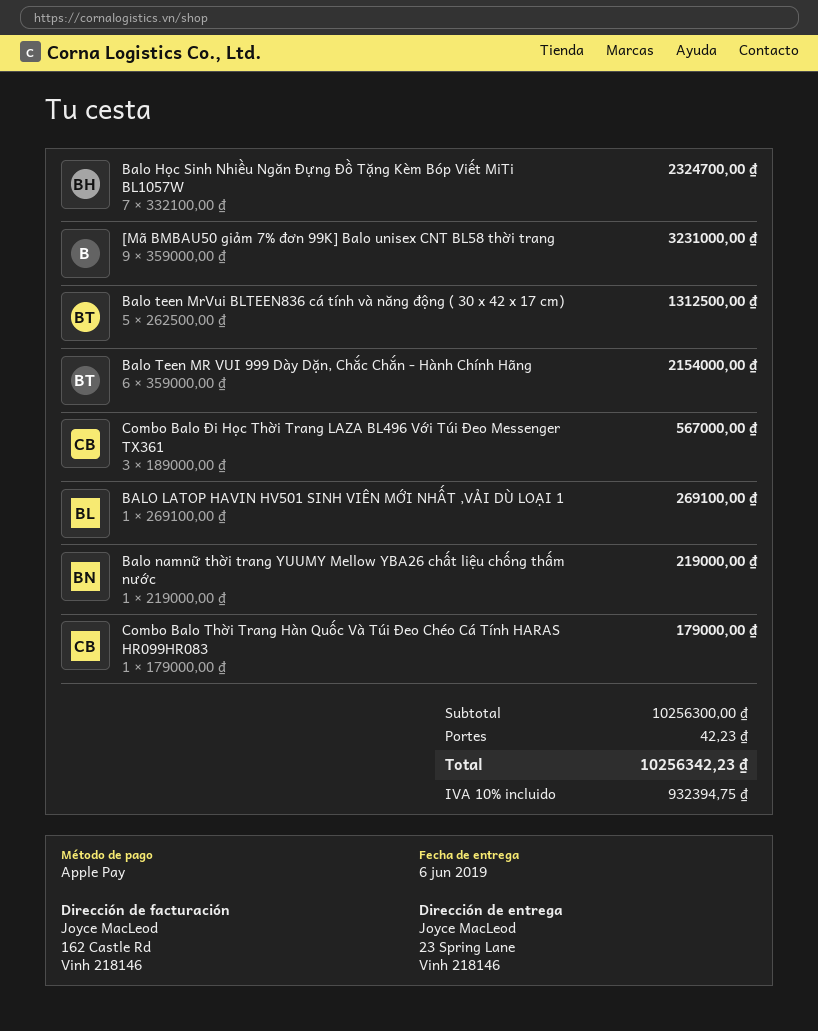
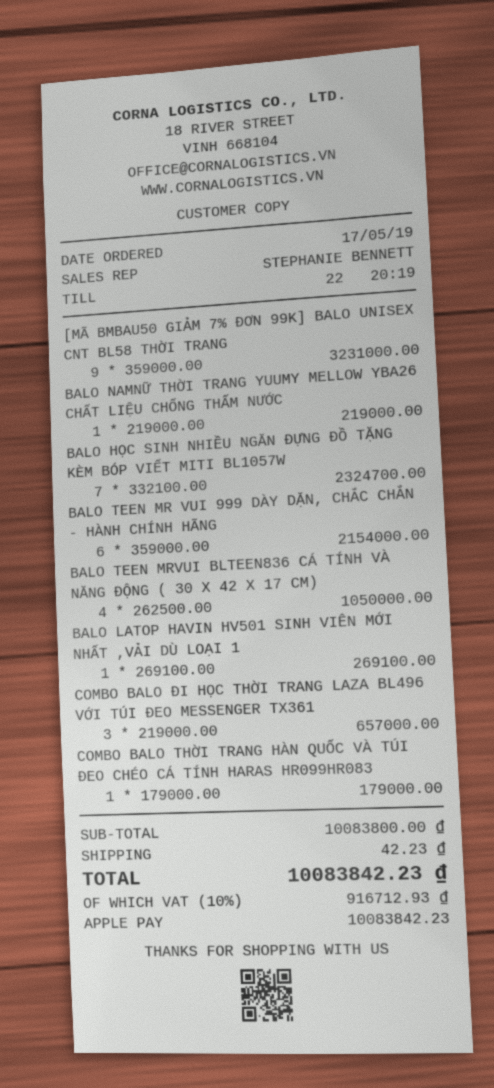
Balo teen MrVui BLTEEN836 cá tính và năng động ( 30 x 42 x 17 cm): 5 x 262500.00 = 1312500.00 -> 4 x 262500.00 = 1050000.00
Combo Balo Đi Học Thời Trang LAZA BL496 Với Túi Đeo Messenger TX361: 3 x 189000.00 = 567000.00 -> 3 x 219000.00 = 657000.00
subtotal: 10256300.00 -> 10083800.00
tax: 10% = 932394.75 -> 10% = 916712.93
total: 10256342.23 -> 10083842.23

